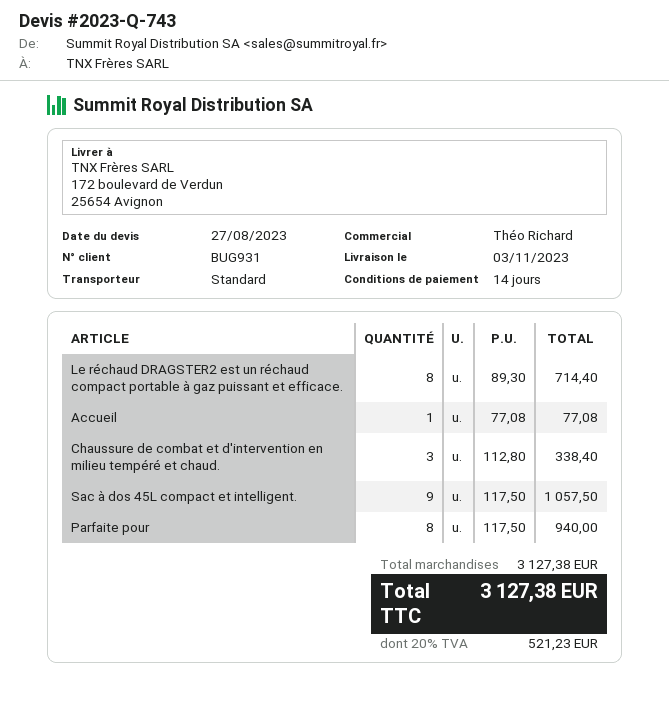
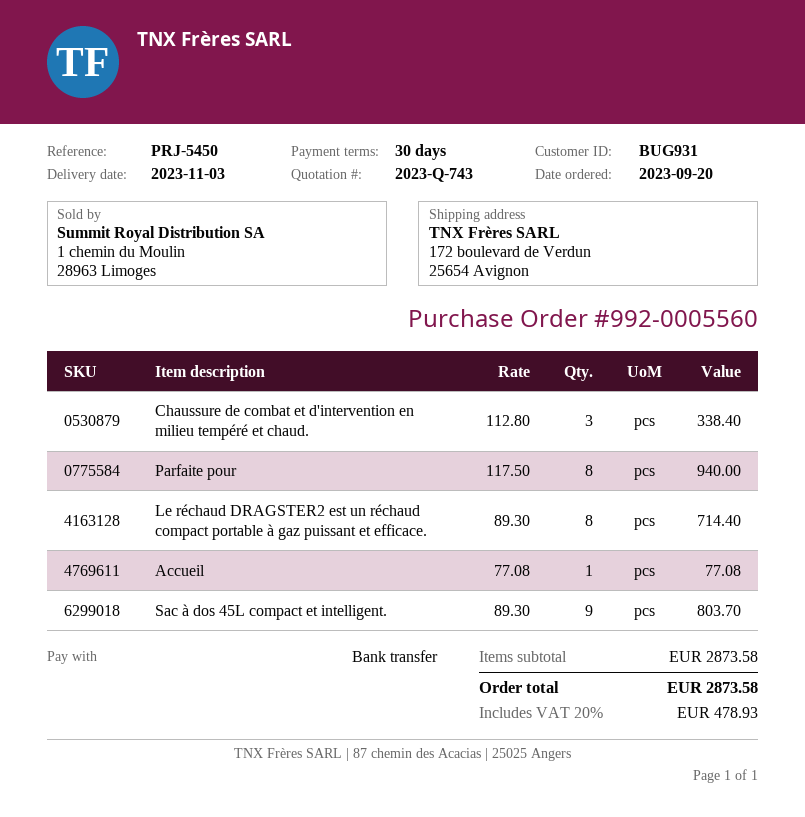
payment terms: 14 days -> 30 days
Sac à dos 45L compact et intelligent.: 9 x 117.50 = 1057.50 -> 9 x 89.30 = 803.70
subtotal: 3127.38 -> 2873.58
tax: 20% = 521.23 -> 20% = 478.93
total: 3127.38 -> 2873.58

